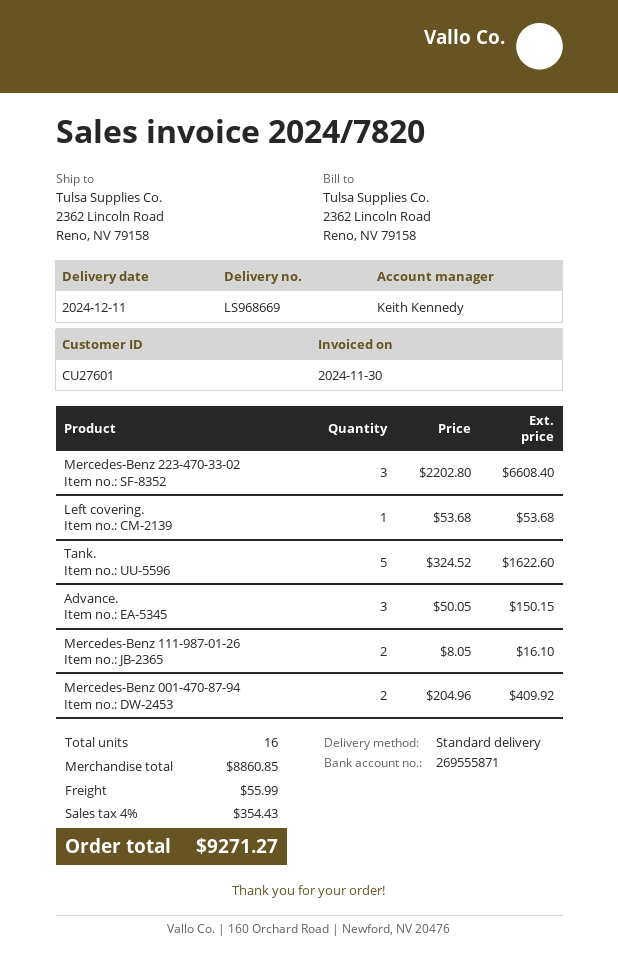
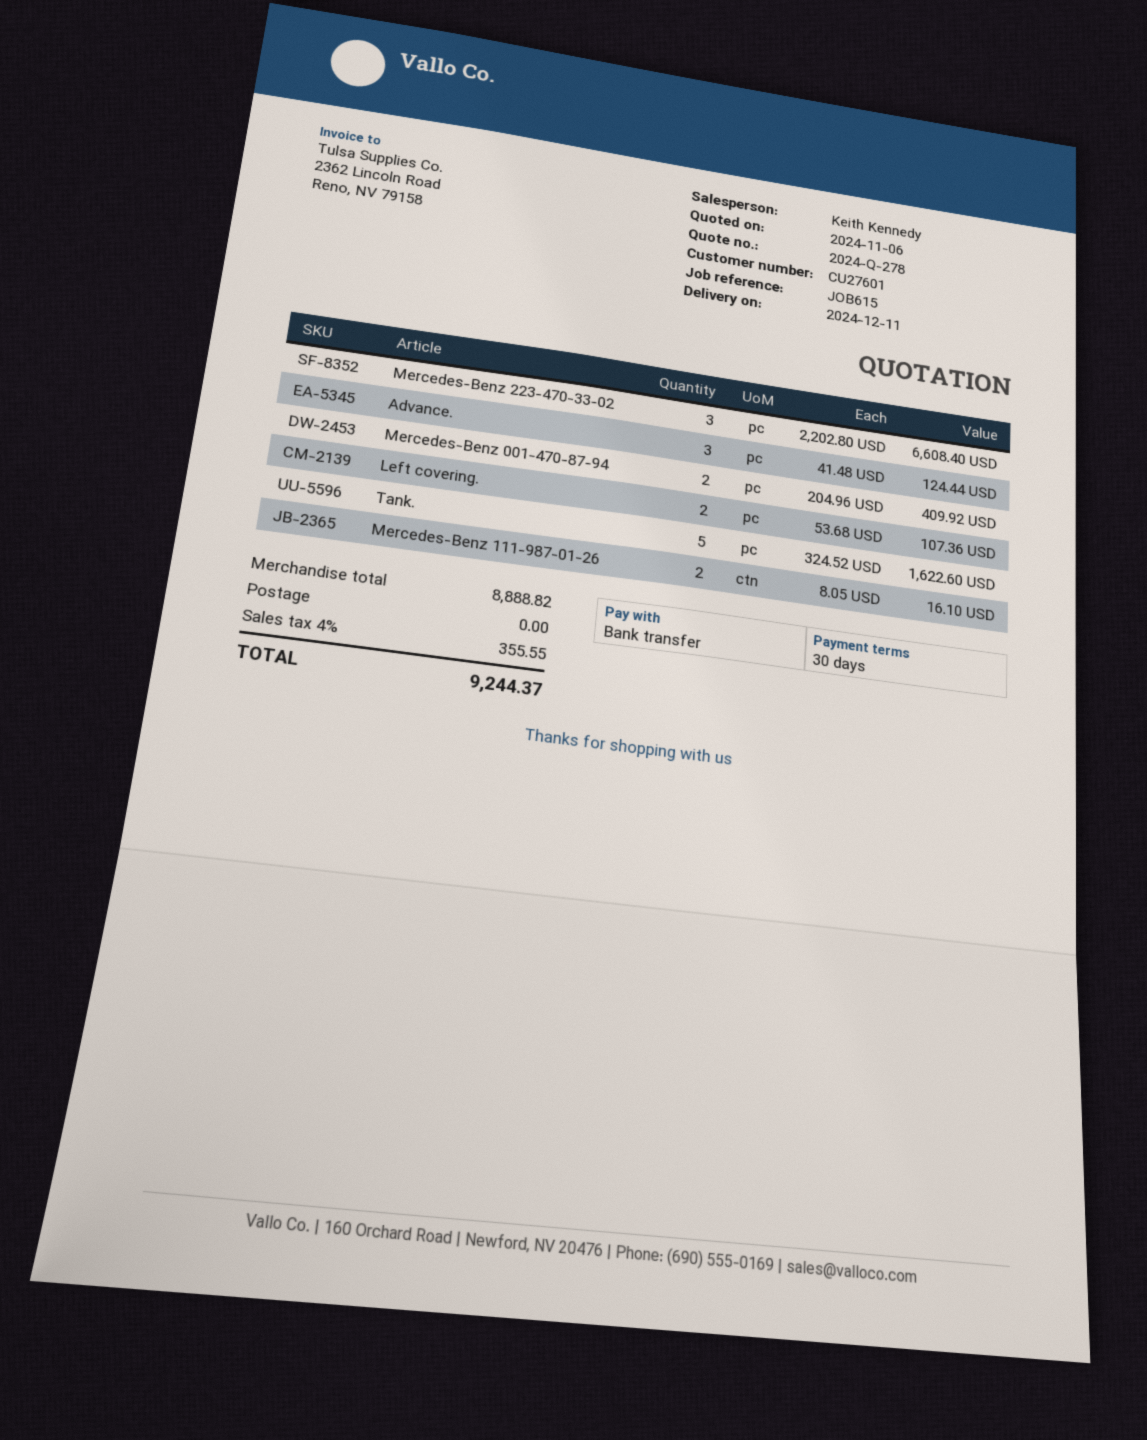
Left covering.: 1 x 53.68 = 53.68 -> 2 x 53.68 = 107.36
Advance.: 3 x 50.05 = 150.15 -> 3 x 41.48 = 124.44
subtotal: 8860.85 -> 8888.82
shipping: 55.99 -> 0.00
tax: 4% = 354.43 -> 4% = 355.55
total: 9271.27 -> 9244.37

